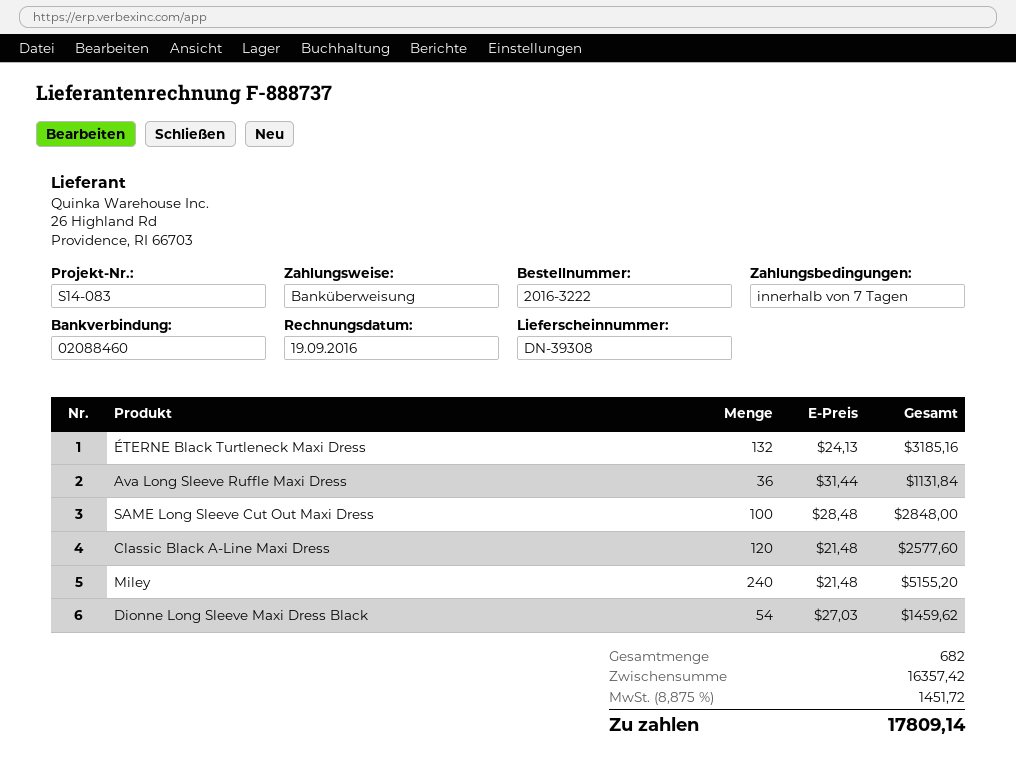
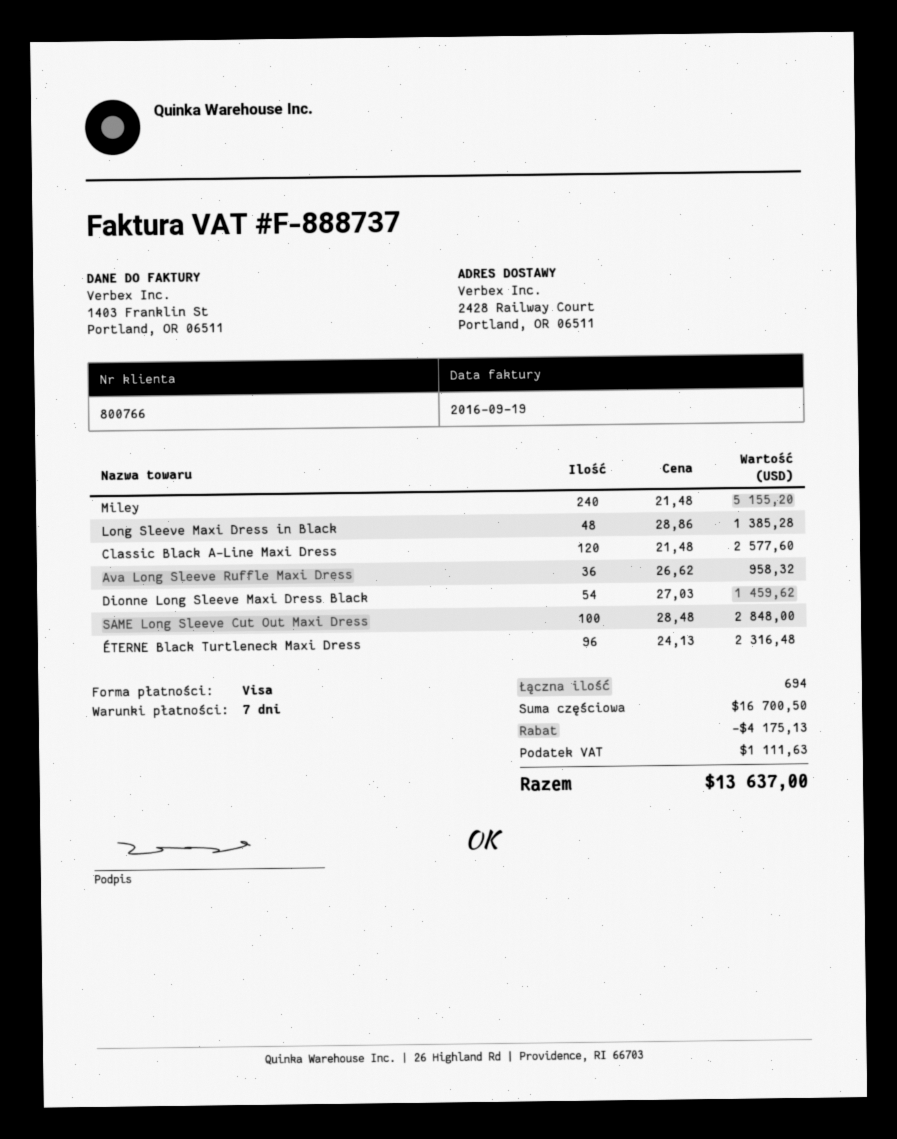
payment method: bank transfer -> Visa
ÉTERNE Black Turtleneck Maxi Dress: 132 x 24.13 = 3185.16 -> 96 x 24.13 = 2316.48
Ava Long Sleeve Ruffle Maxi Dress: 36 x 31.44 = 1131.84 -> 36 x 26.62 = 958.32
Long Sleeve Maxi Dress in Black: none -> 48 x 28.86 = 1385.28
total quantity: 682 -> 694
subtotal: 16357.42 -> 16700.50
discount: none -> 4175.13
tax: 1451.72 -> 1111.63
total: 17809.14 -> 13637.00

